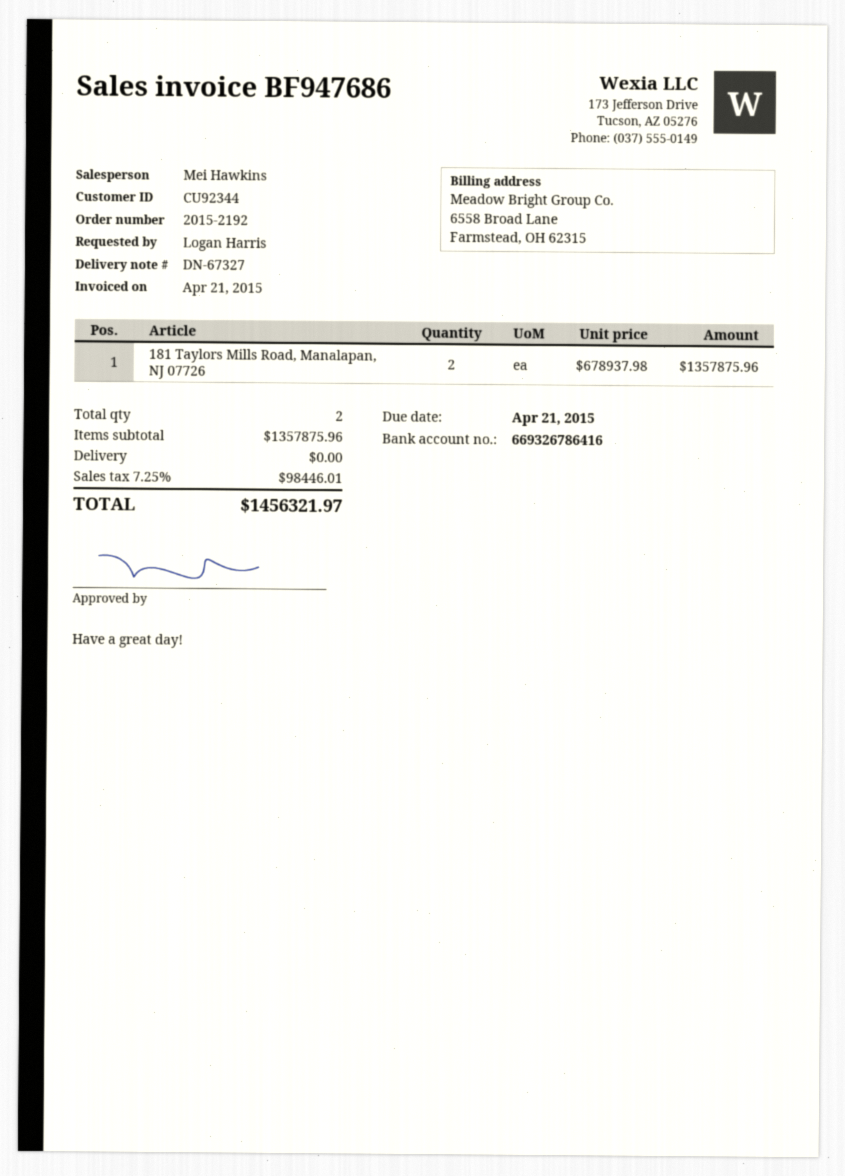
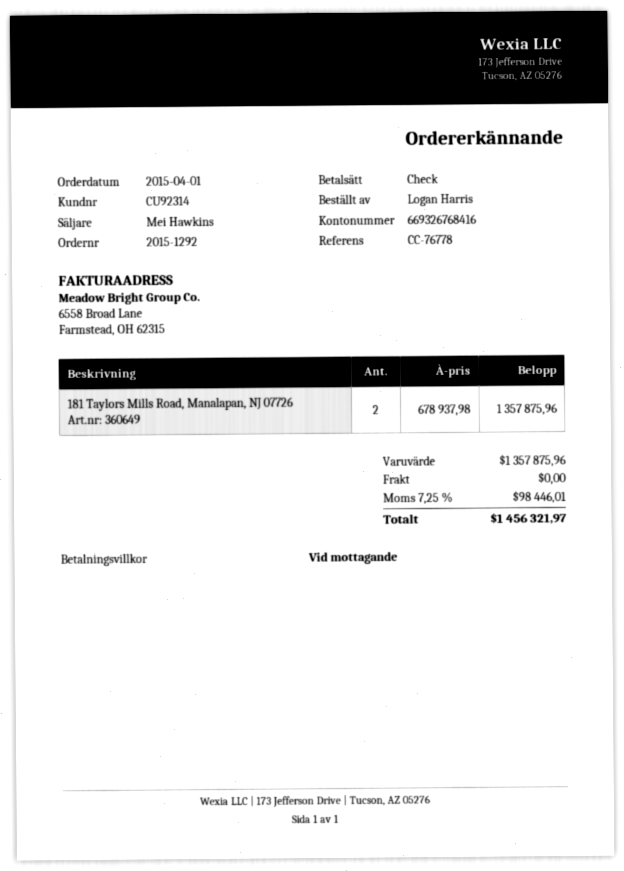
order number: 2015-2192 -> 2015-1292
customer number: CU92344 -> CU92314
bank account: 669326786416 -> 669326768416

